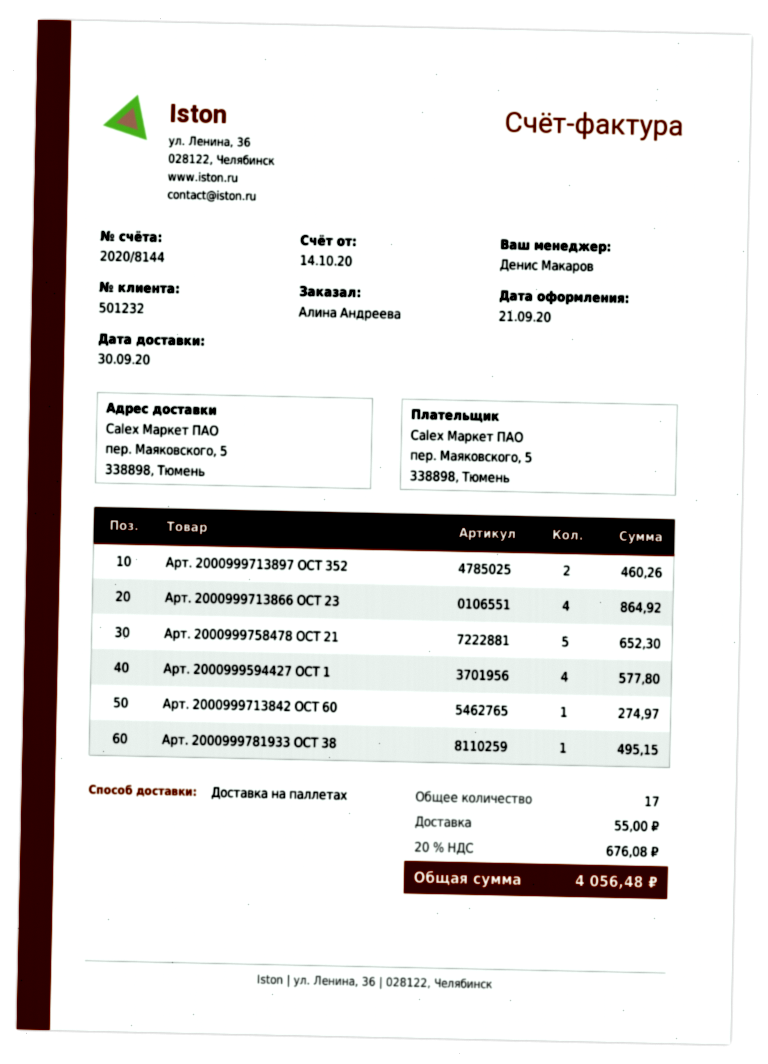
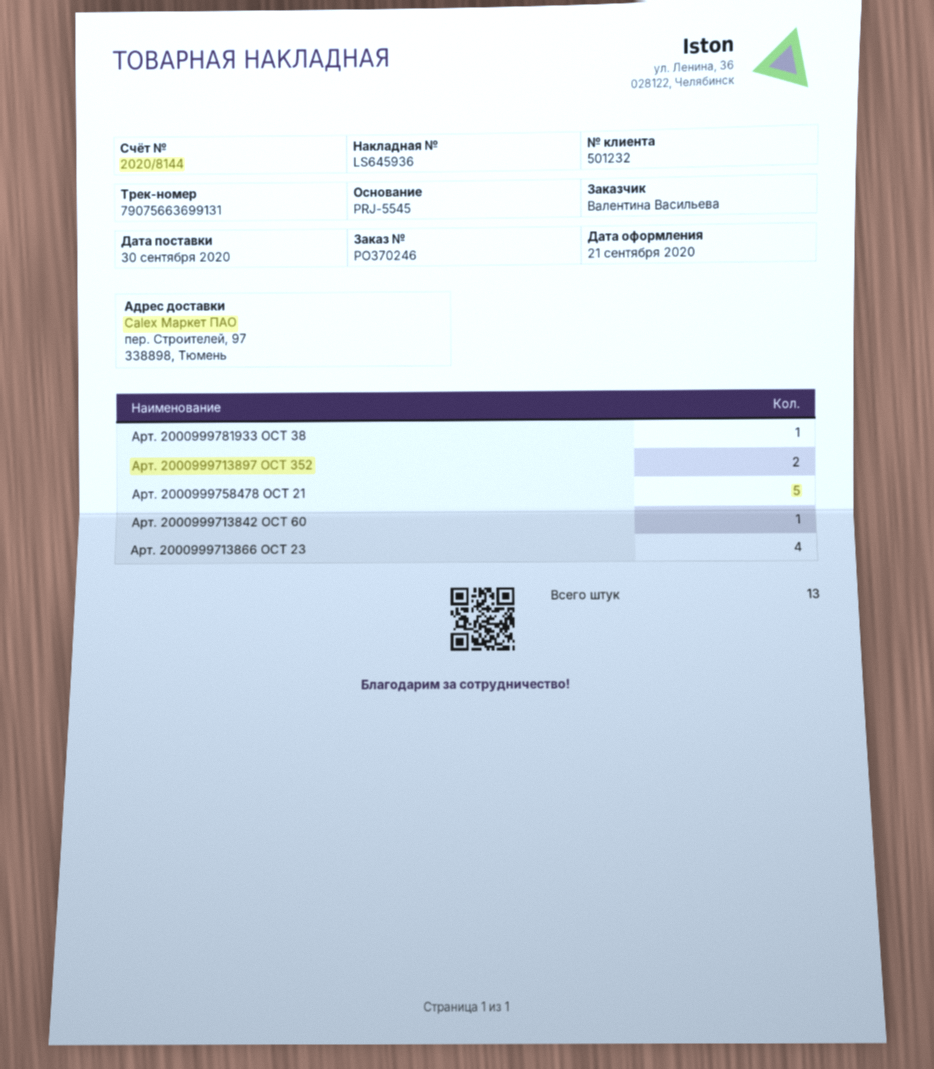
ordered by: Алина Андреева -> Валентина Васильева
ship to: пер. Маяковского, 5, 338898, Тюмень -> пер. Строителей, 97, 338898, Тюмень
Арт. 2000999594427 ОСТ 1: 4 -> none
total quantity: 17 -> 13

